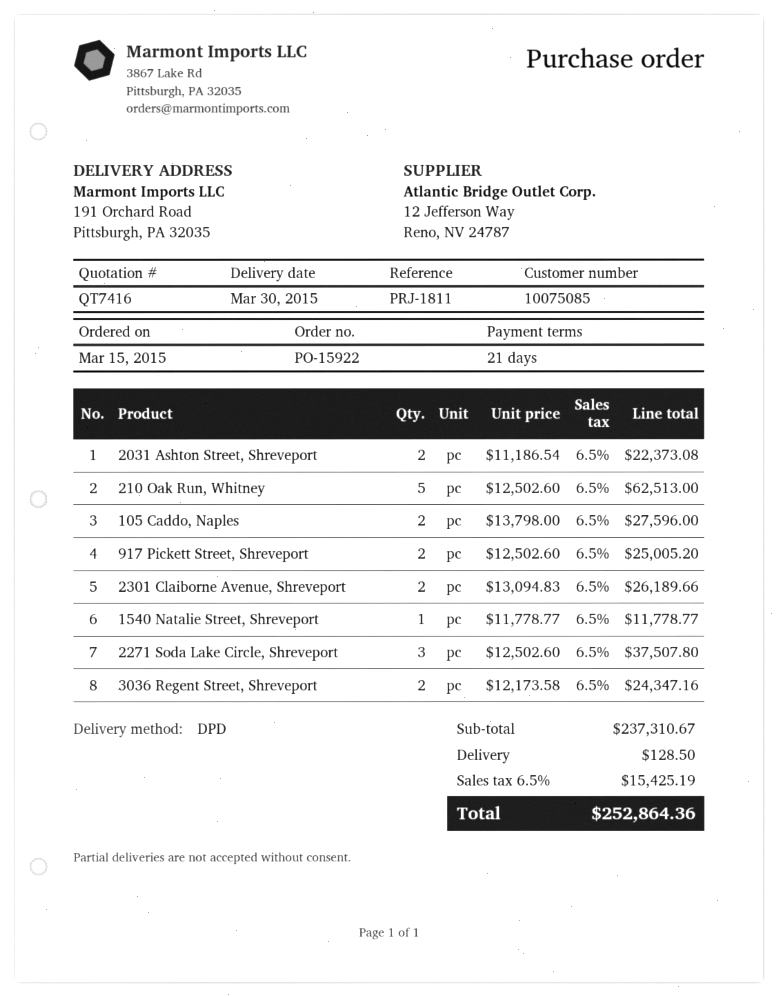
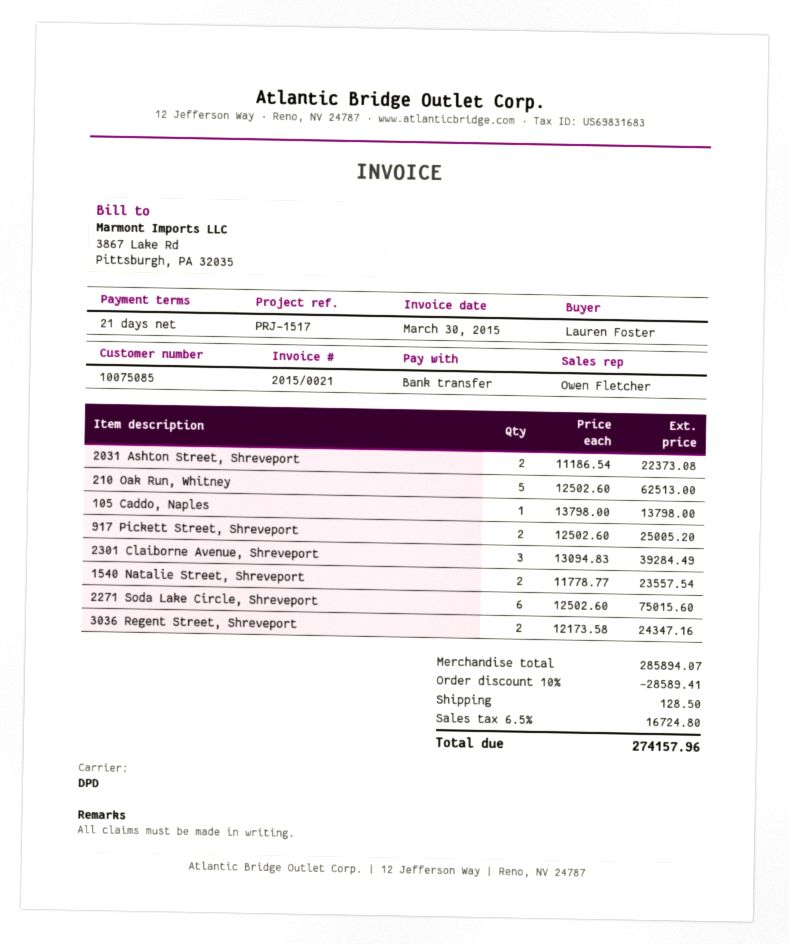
reference: PRJ-1811 -> PRJ-1517
105 Caddo, Naples: 2 x 13798.00 = 27596.00 -> 1 x 13798.00 = 13798.00
2301 Claiborne Avenue, Shreveport: 2 x 13094.83 = 26189.66 -> 3 x 13094.83 = 39284.49
1540 Natalie Street, Shreveport: 1 x 11778.77 = 11778.77 -> 2 x 11778.77 = 23557.54
2271 Soda Lake Circle, Shreveport: 3 x 12502.60 = 37507.80 -> 6 x 12502.60 = 75015.60
subtotal: 237310.67 -> 285894.07
discount: none -> 10% = 28589.41
tax: 6.5% = 15425.19 -> 6.5% = 16724.80
total: 252864.36 -> 274157.96

